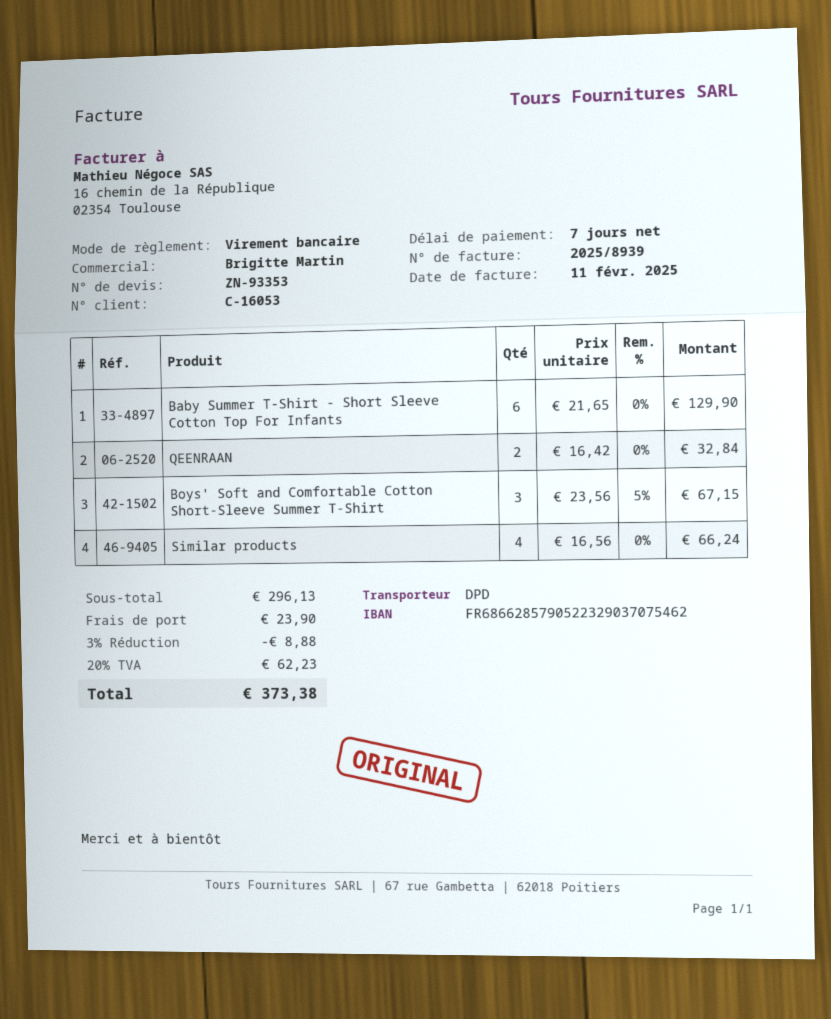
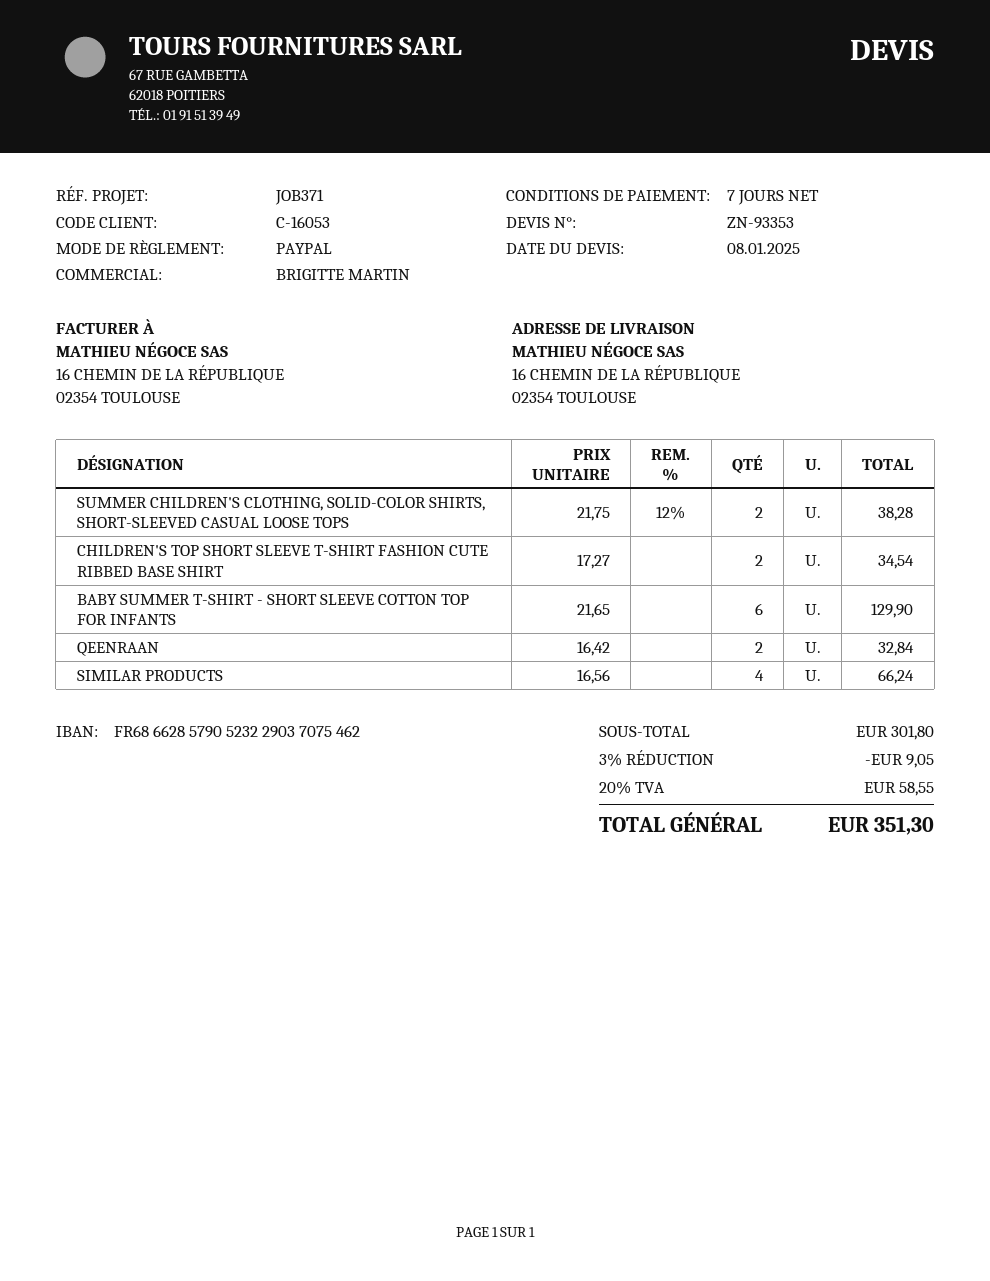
payment method: bank transfer -> PayPal
bank account: FR6866285790522329037075462 -> FR6866285790523229037075462
Boys' Soft and Comfortable Cotton Short-Sleeve Summer T-Shirt: 3 x 23.56 - 5% = 67.15 -> none
SUMMER CHILDREN'S CLOTHING, SOLID-COLOR SHIRTS, SHORT-SLEEVED CASUAL LOOSE TOPS: none -> 2 x 21.75 - 12% = 38.28
CHILDREN'S TOP SHORT SLEEVE T-SHIRT FASHION CUTE RIBBED BASE SHIRT: none -> 2 x 17.27 = 34.54
subtotal: 296.13 -> 301.80
discount: 3% = 8.88 -> 3% = 9.05
shipping: 23.90 -> none
tax: 20% = 62.23 -> 20% = 58.55
total: 373.38 -> 351.30

